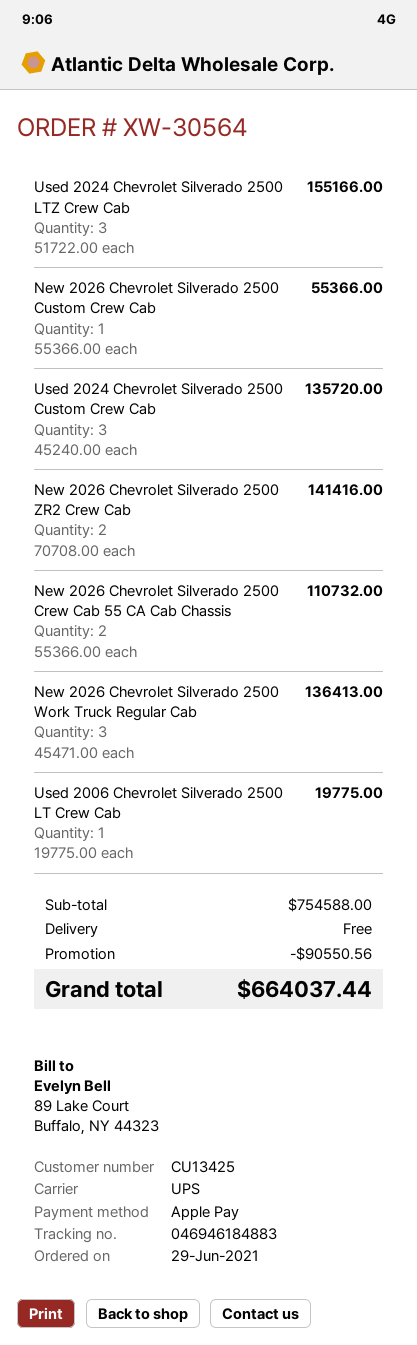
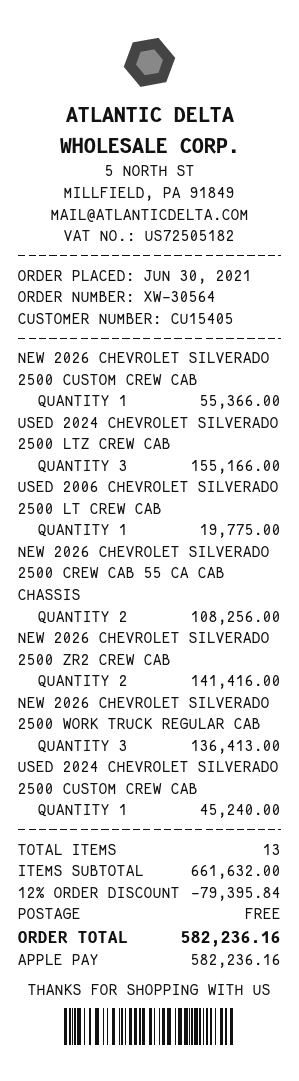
order date: 2021-06-29 -> 2021-06-30
customer number: CU13425 -> CU15405
Used 2024 Chevrolet Silverado 2500 Custom Crew Cab: 3 for 135720.00 -> 1 for 45240.00
New 2026 Chevrolet Silverado 2500 Crew Cab 55 CA Cab Chassis: 2 for 110732.00 -> 2 for 108256.00
subtotal: 754588.00 -> 661632.00
discount: 90550.56 -> 79395.84
total: 664037.44 -> 582236.16

